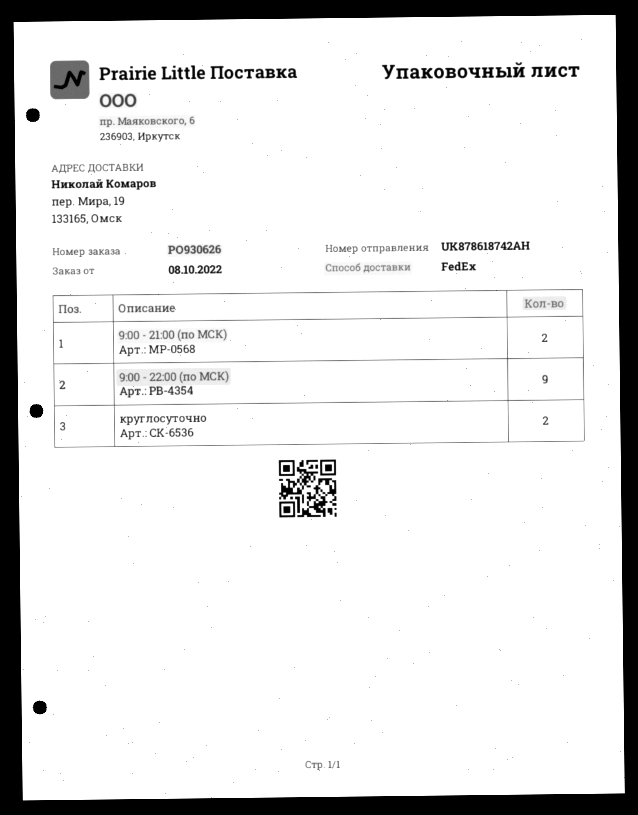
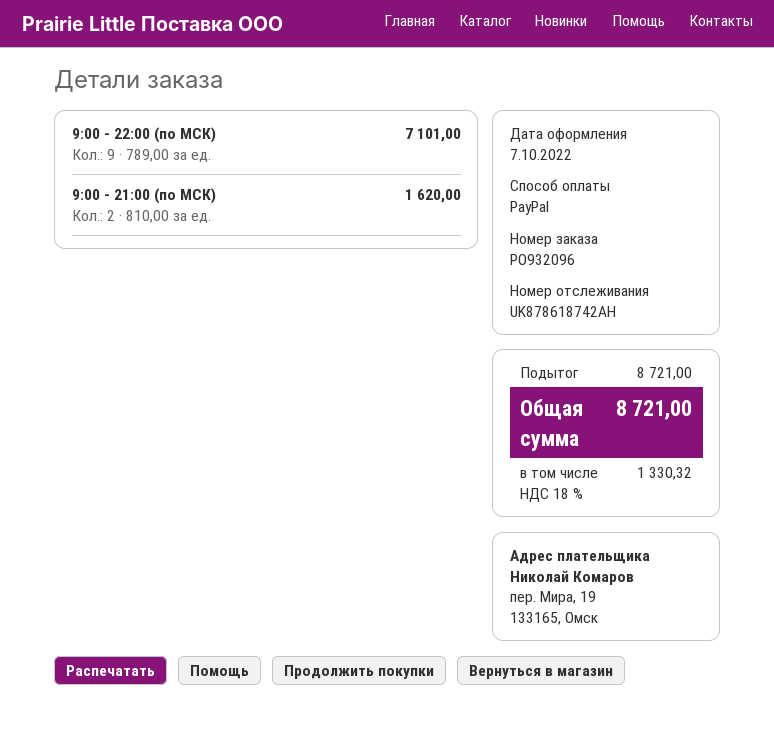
order number: PO930626 -> PO932096
order date: 2022-10-08 -> 2022-10-07
круглосуточно: 2 -> none

